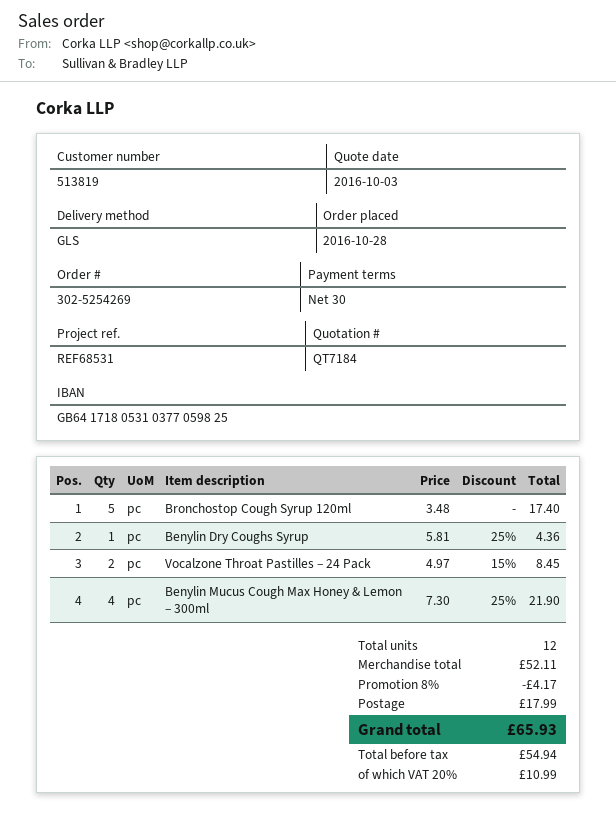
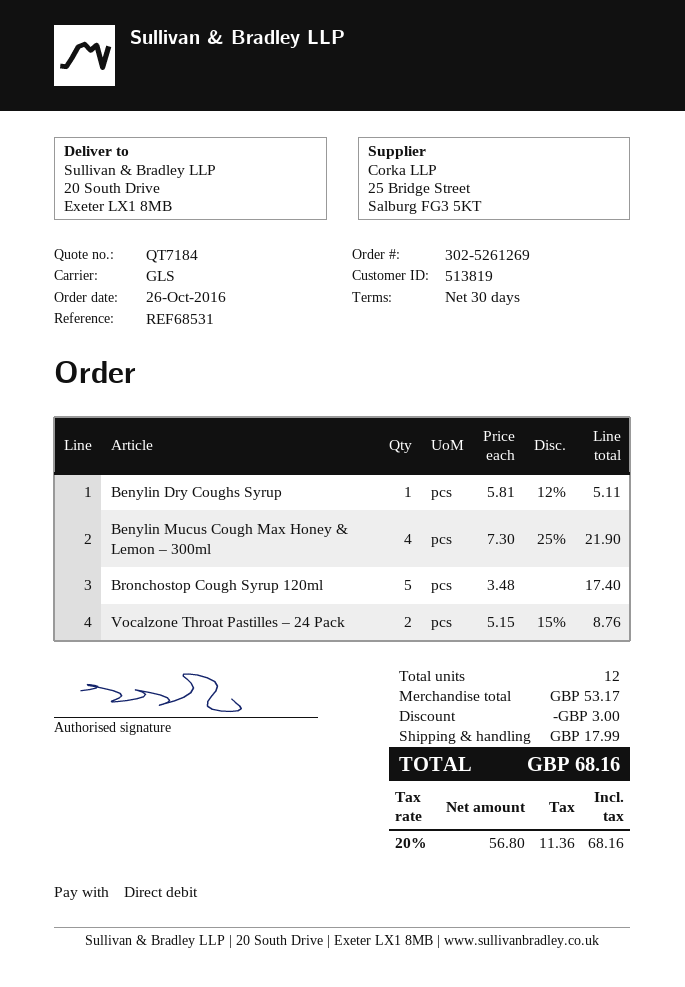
order number: 302-5254269 -> 302-5261269
order date: 2016-10-28 -> 2016-10-26
Benylin Dry Coughs Syrup: 1 x 5.81 - 25% = 4.36 -> 1 x 5.81 - 12% = 5.11
Vocalzone Throat Pastilles – 24 Pack: 2 x 4.97 - 15% = 8.45 -> 2 x 5.15 - 15% = 8.76
subtotal: 52.11 -> 53.17
discount: 4.17 -> 3.00
net: 54.94 -> 56.80
tax: 20% = 10.99 -> 20% = 11.36
total: 65.93 -> 68.16

